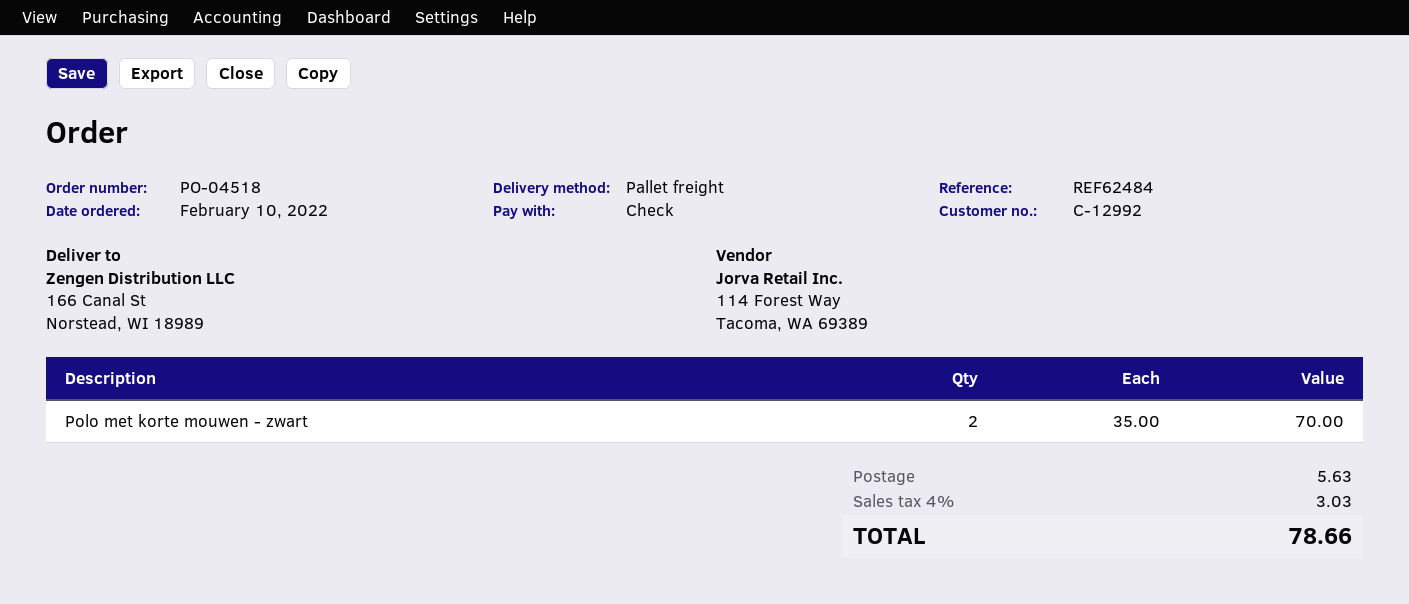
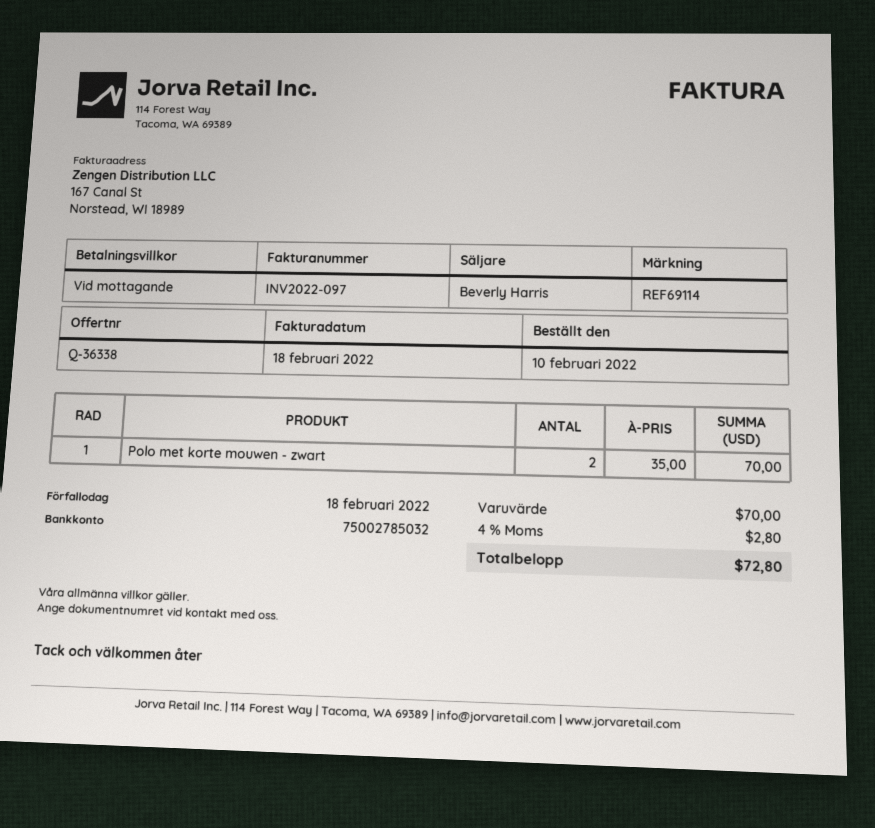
reference: REF62484 -> REF69114
shipping: 5.63 -> none
tax: 4% = 3.03 -> 4% = 2.80
total: 78.66 -> 72.80

